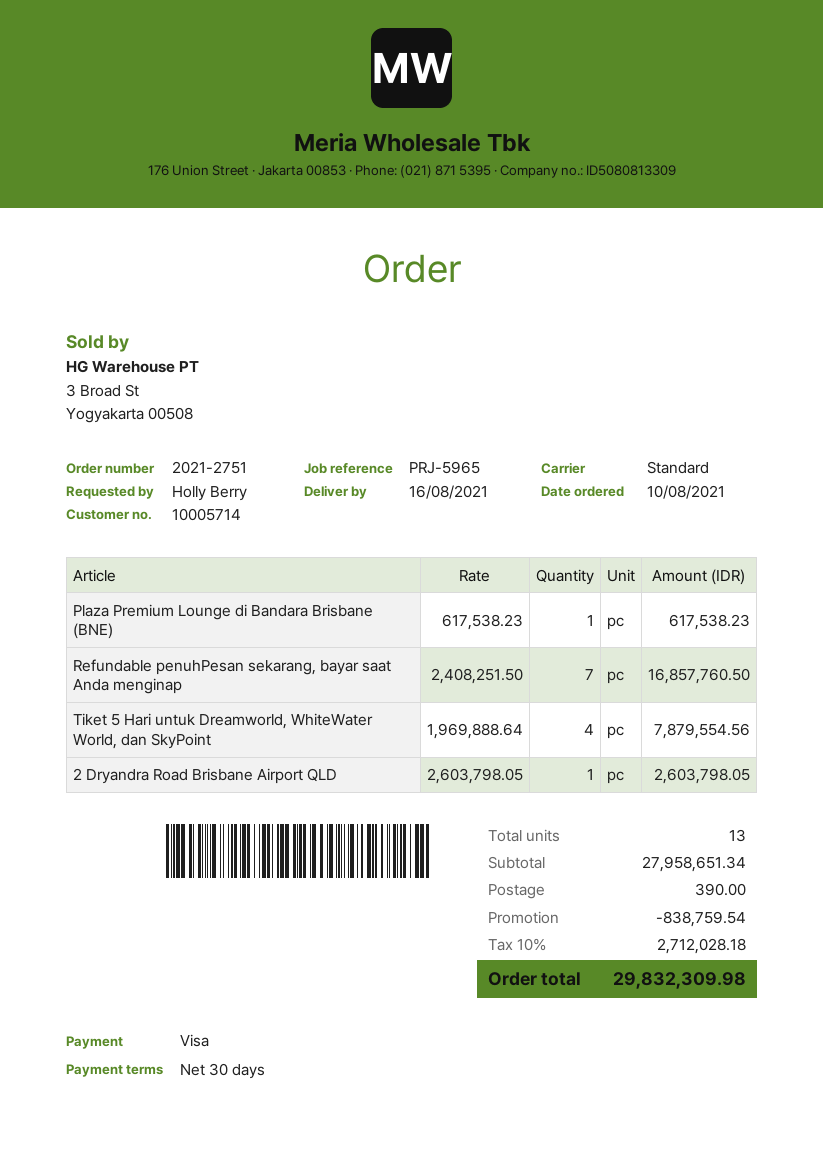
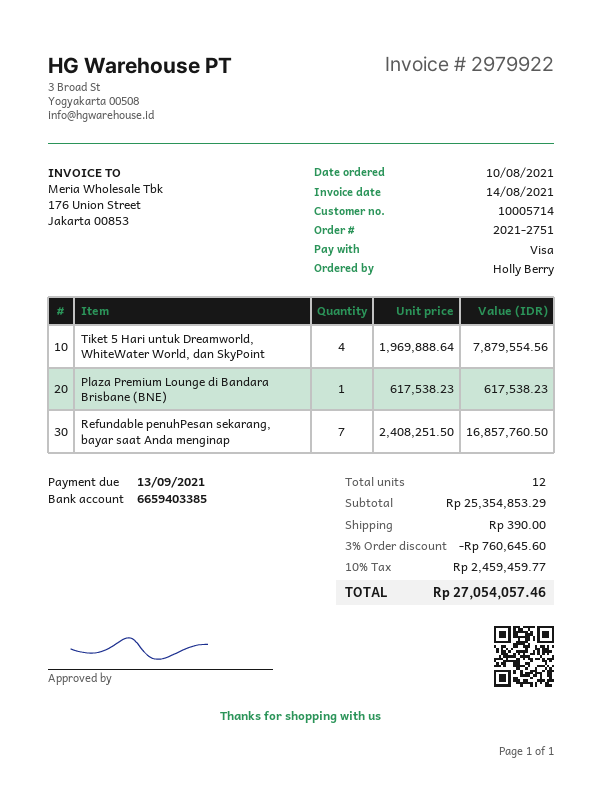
2 Dryandra Road Brisbane Airport QLD: 1 x 2603798.05 = 2603798.05 -> none
total quantity: 13 -> 12
subtotal: 27958651.34 -> 25354853.29
discount: 838759.54 -> 760645.60
tax: 10% = 2712028.18 -> 10% = 2459459.77
total: 29832309.98 -> 27054057.46

